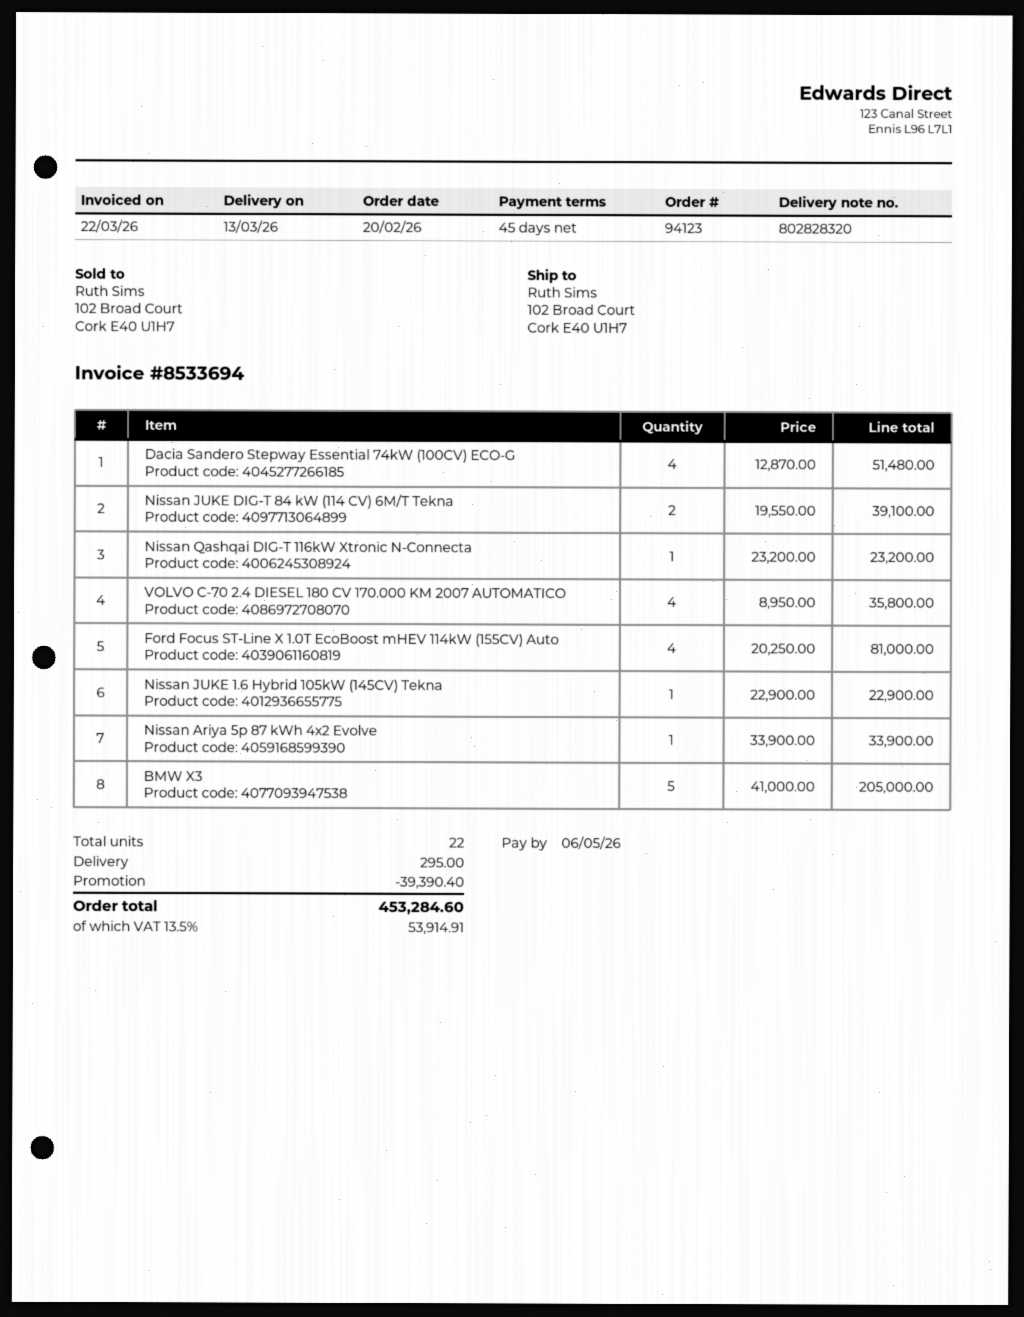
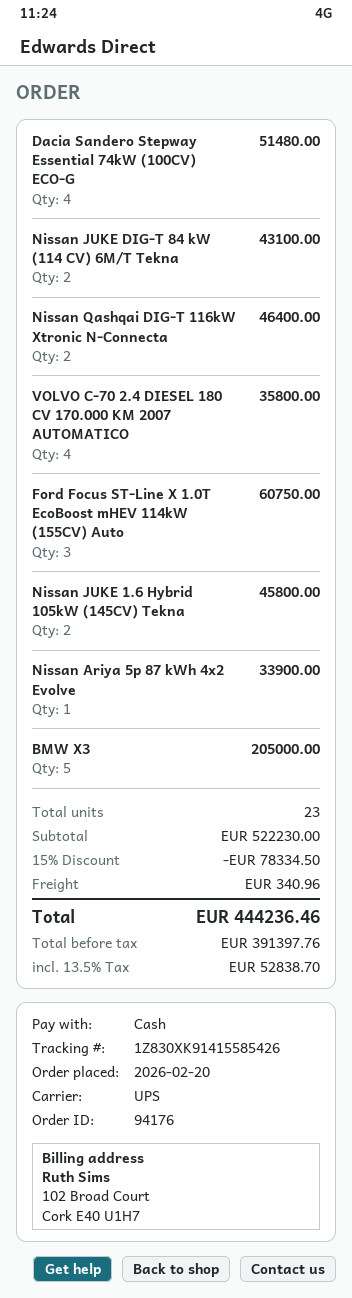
order number: 94123 -> 94176
Nissan JUKE DIG-T 84 kW (114 CV) 6M/T Tekna: 2 for 39100.00 -> 2 for 43100.00
Nissan Qashqai DIG-T 116kW Xtronic N-Connecta: 1 for 23200.00 -> 2 for 46400.00
Ford Focus ST-Line X 1.0T EcoBoost mHEV 114kW (155CV) Auto: 4 for 81000.00 -> 3 for 60750.00
Nissan JUKE 1.6 Hybrid 105kW (145CV) Tekna: 1 for 22900.00 -> 2 for 45800.00
total quantity: 22 -> 23
discount: 39390.40 -> 78334.50
shipping: 295.00 -> 340.96
tax: 13.5% = 53914.91 -> 13.5% = 52838.70
total: 453284.60 -> 444236.46

